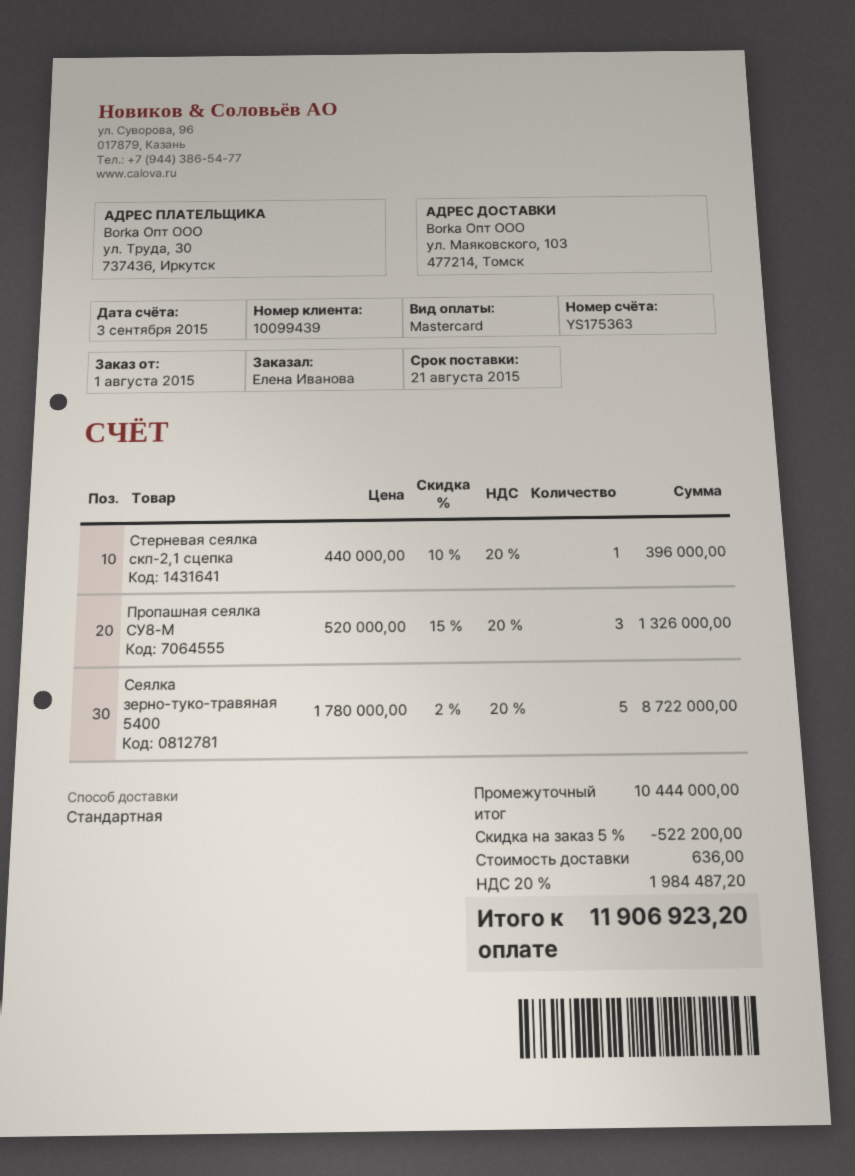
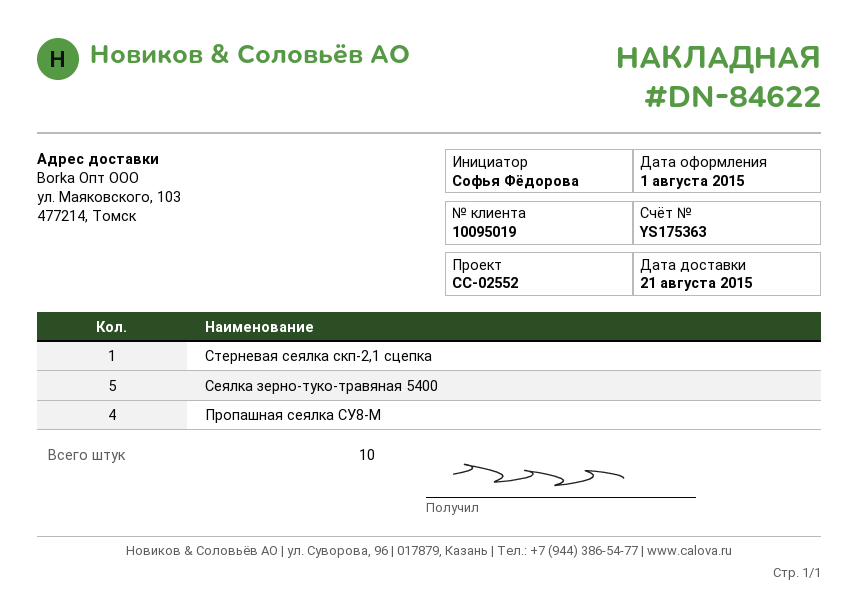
customer number: 10099439 -> 10095019
ordered by: Елена Иванова -> Софья Фёдорова
Пропашная сеялка СУ8-М: 3 -> 4

